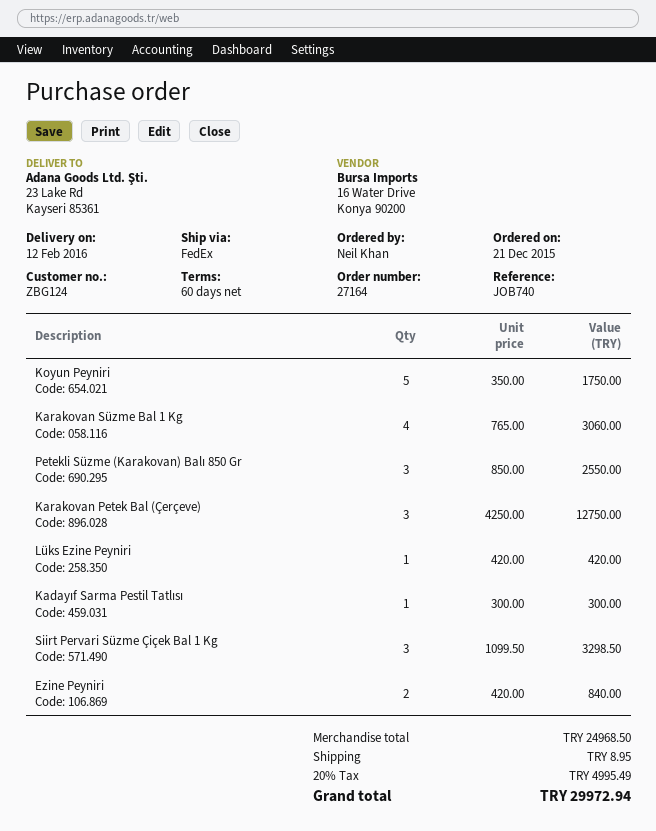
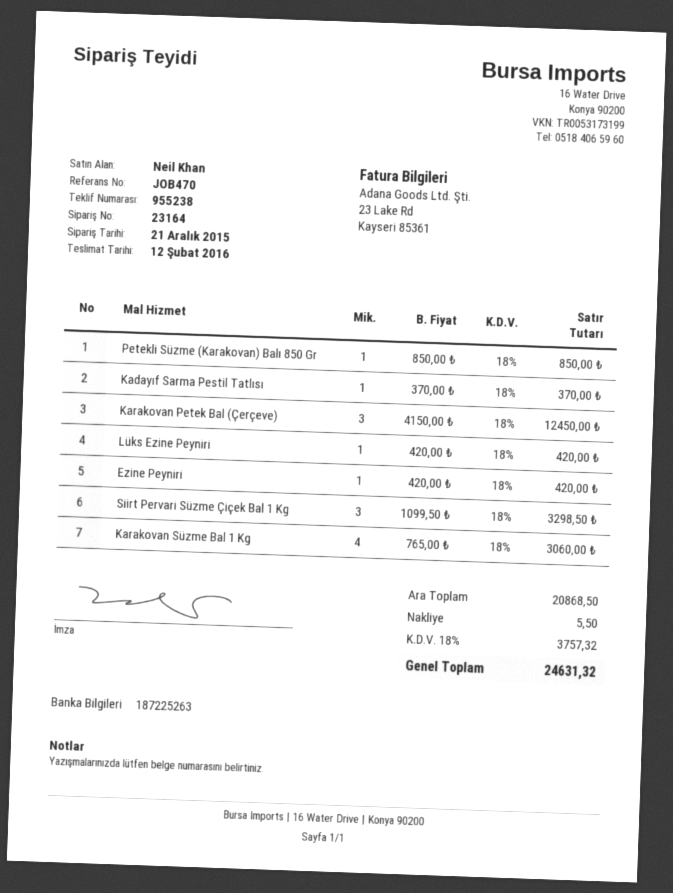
order number: 27164 -> 23164
reference: JOB740 -> JOB470
Koyun Peyniri: 5 x 350.00 = 1750.00 -> none
Petekli Süzme (Karakovan) Balı 850 Gr: 3 x 850.00 = 2550.00 -> 1 x 850.00 = 850.00
Karakovan Petek Bal (Çerçeve): 3 x 4250.00 = 12750.00 -> 3 x 4150.00 = 12450.00
Kadayıf Sarma Pestil Tatlısı: 1 x 300.00 = 300.00 -> 1 x 370.00 = 370.00
Ezine Peyniri: 2 x 420.00 = 840.00 -> 1 x 420.00 = 420.00
subtotal: 24968.50 -> 20868.50
shipping: 8.95 -> 5.50
tax: 20% = 4995.49 -> 18% = 3757.32
total: 29972.94 -> 24631.32

